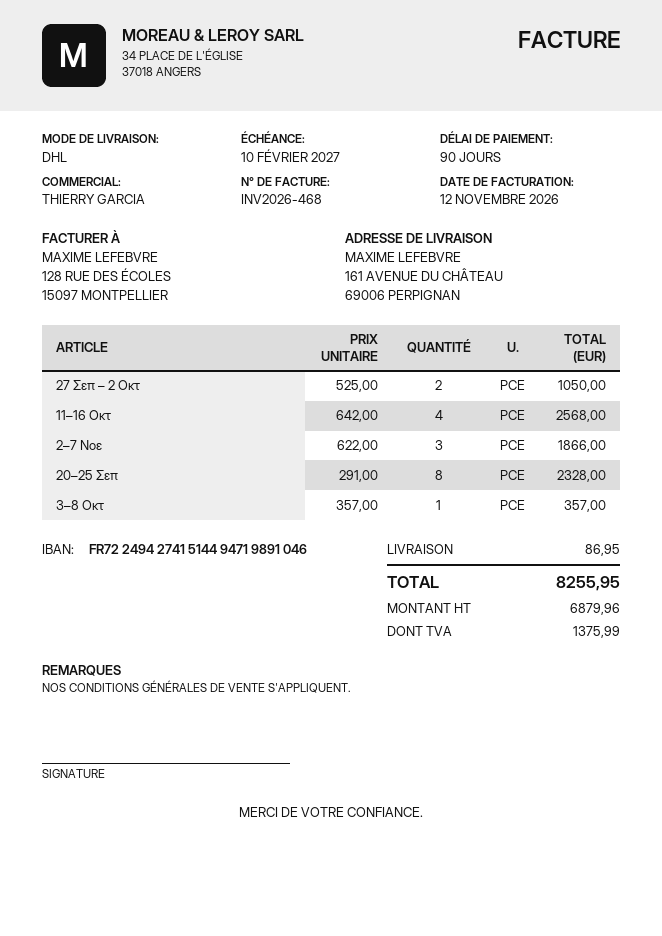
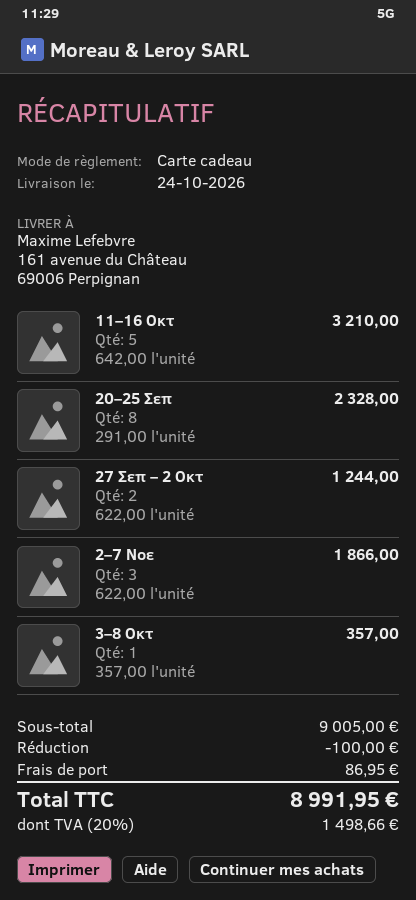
27 Σεπ – 2 Οκτ: 2 x 525.00 = 1050.00 -> 2 x 622.00 = 1244.00
11–16 Οκτ: 4 x 642.00 = 2568.00 -> 5 x 642.00 = 3210.00
discount: none -> 100.00
tax: 1375.99 -> 1498.66
total: 8255.95 -> 8991.95

